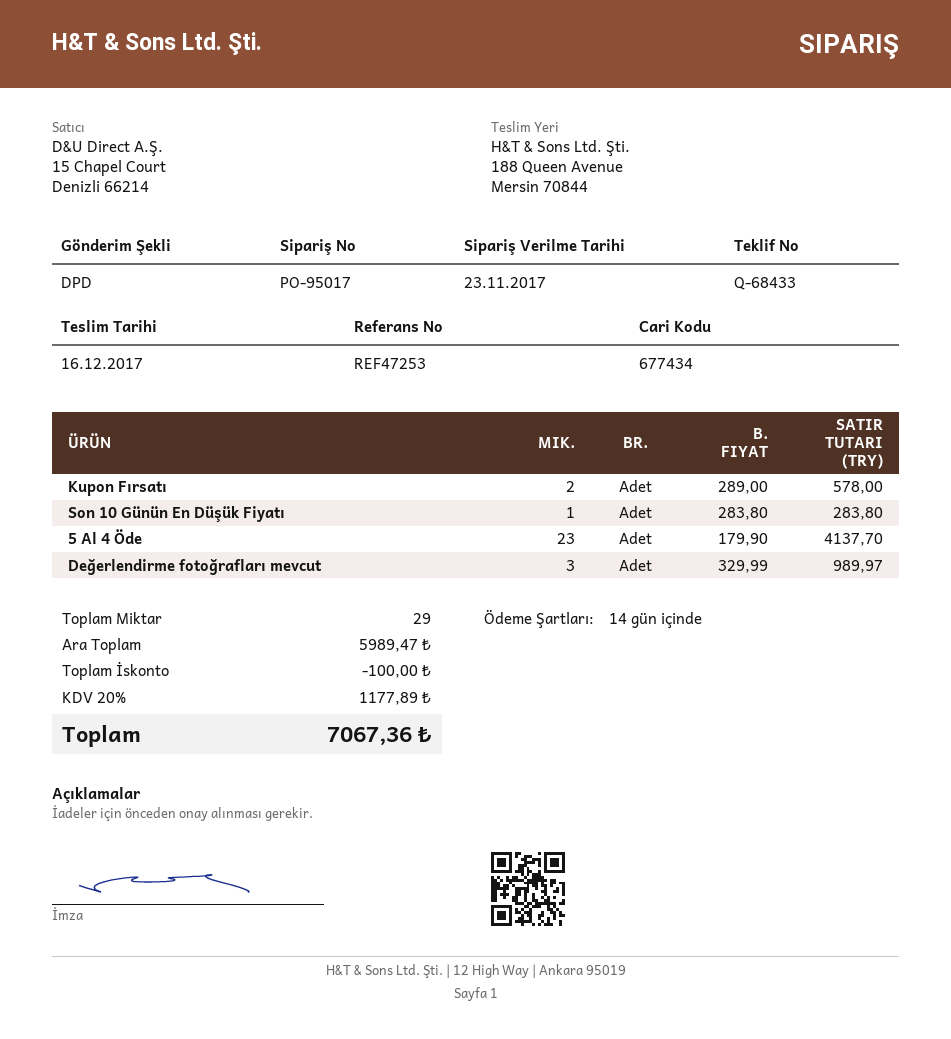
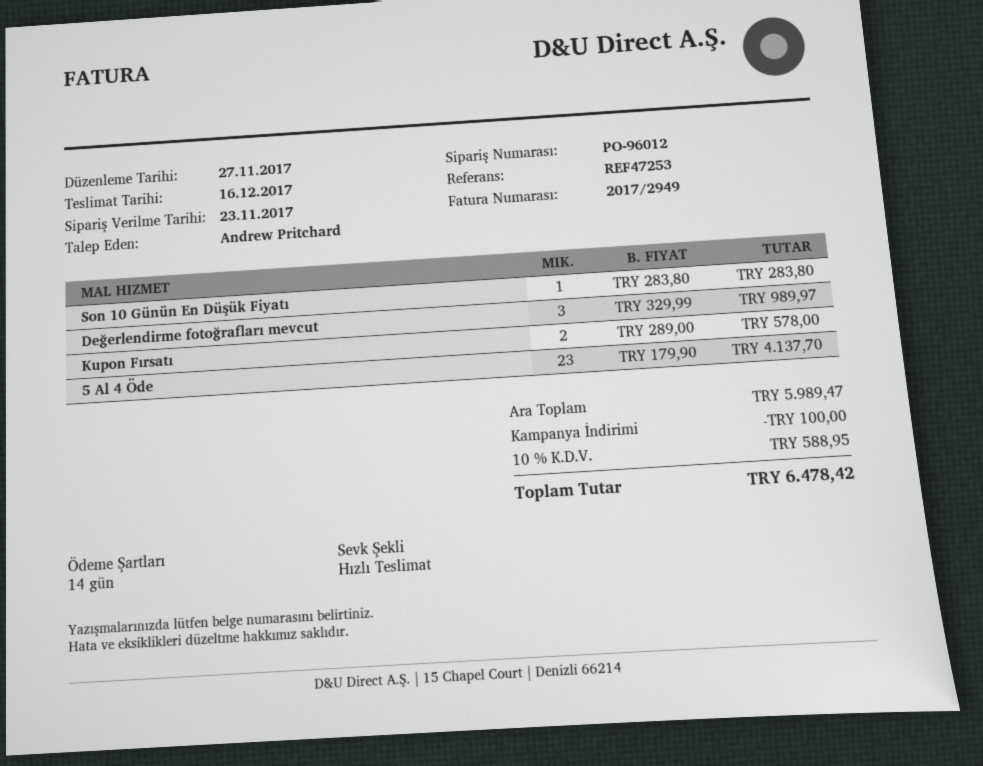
order number: PO-95017 -> PO-96012
shipping method: DPD -> express
tax: 20% = 1177.89 -> 10% = 588.95
total: 7067.36 -> 6478.42

